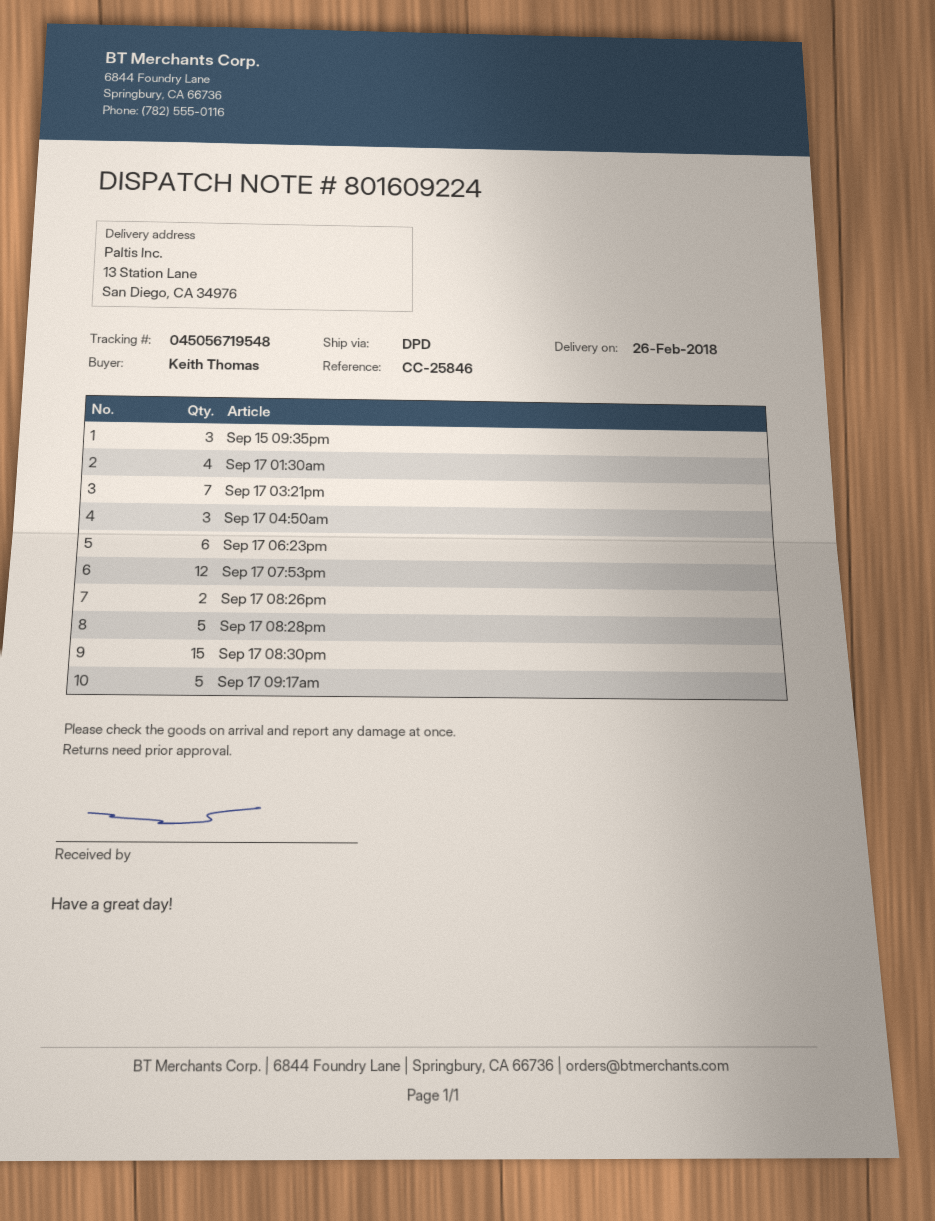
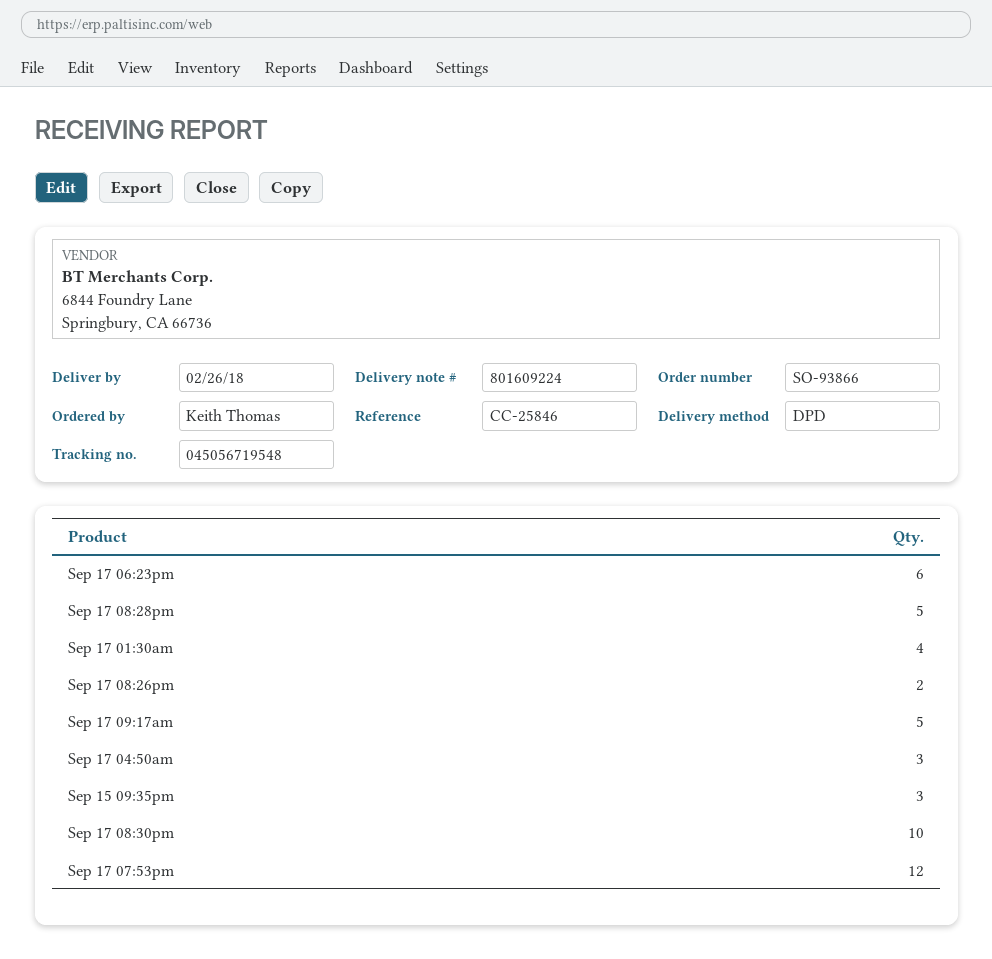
Sep 17 03:21pm: 7 -> none
Sep 17 08:30pm: 15 -> 10

